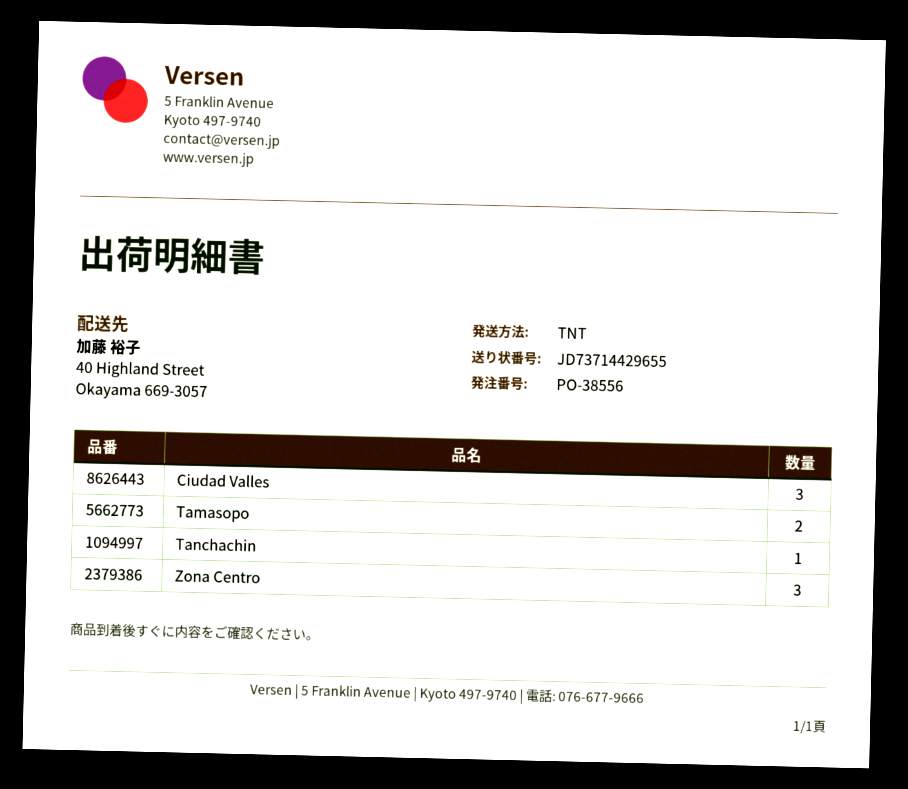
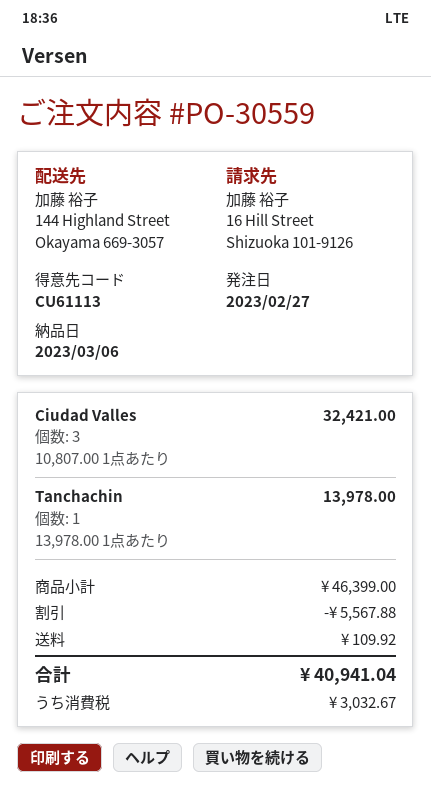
order number: PO-38556 -> PO-30559
ship to: 40 Highland Street, Okayama 669-3057 -> 144 Highland Street, Okayama 669-3057
Tamasopo: 2 -> none
Zona Centro: 3 -> none

